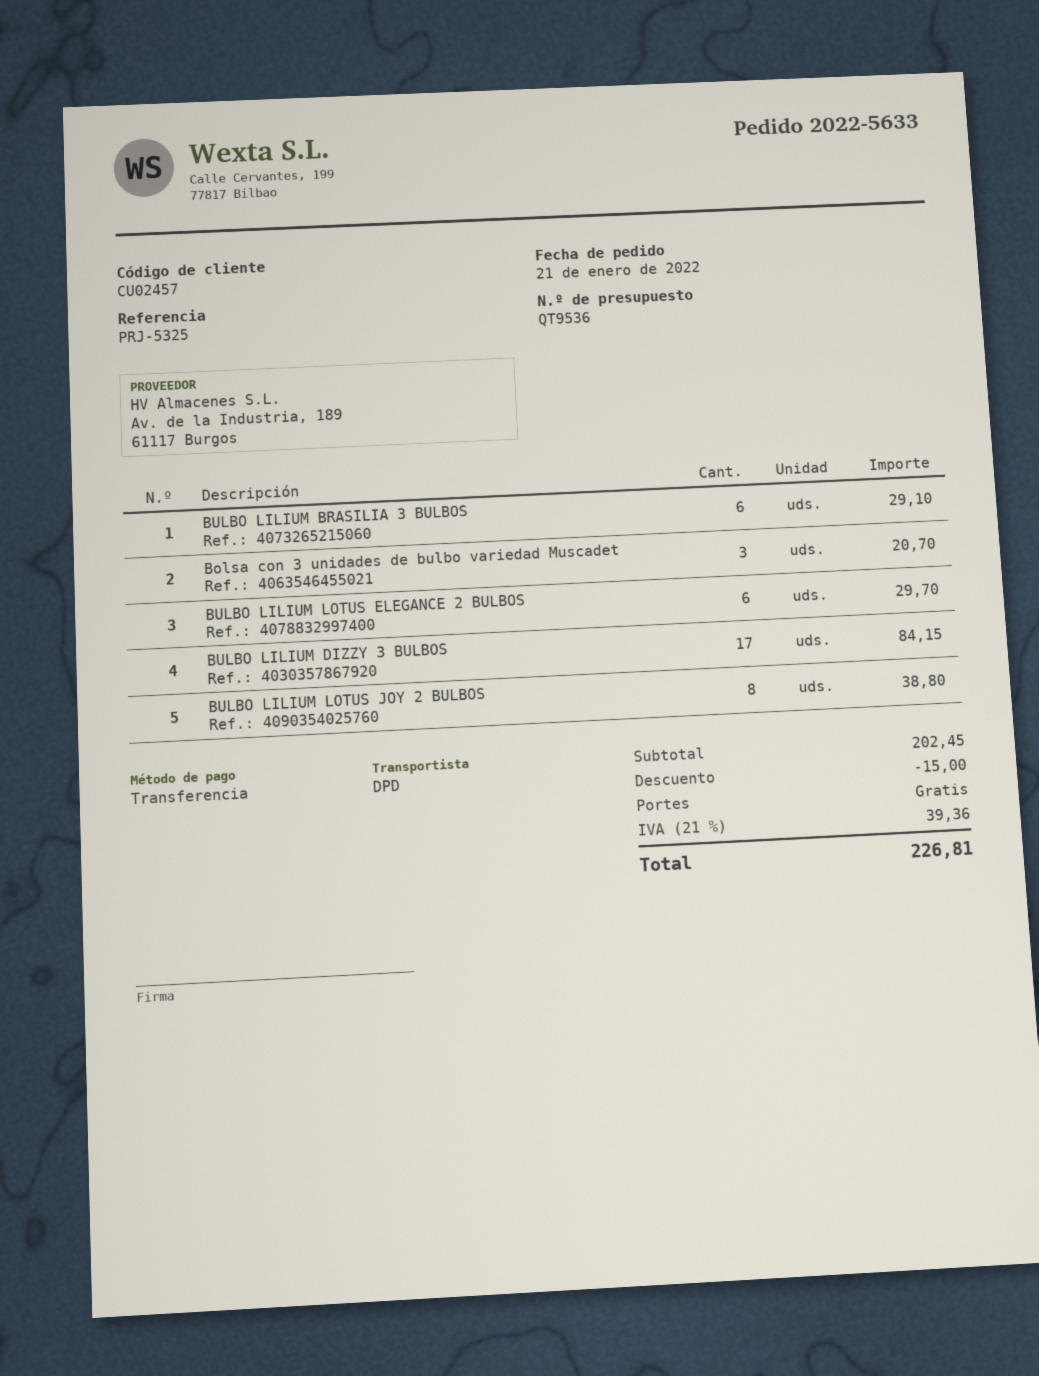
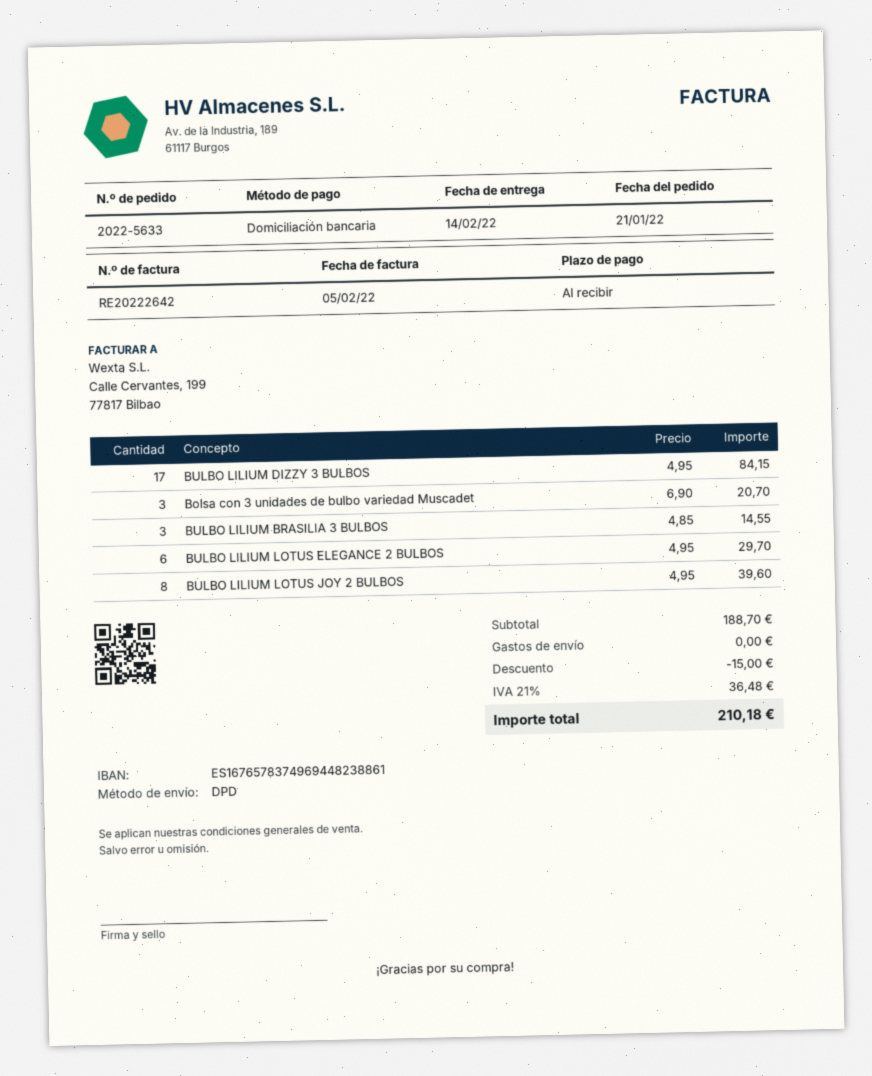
payment method: bank transfer -> direct debit
BULBO LILIUM BRASILIA 3 BULBOS: 6 for 29.10 -> 3 for 14.55
BULBO LILIUM LOTUS JOY 2 BULBOS: 8 for 38.80 -> 8 for 39.60
subtotal: 202.45 -> 188.70
tax: 21% = 39.36 -> 21% = 36.48
total: 226.81 -> 210.18

